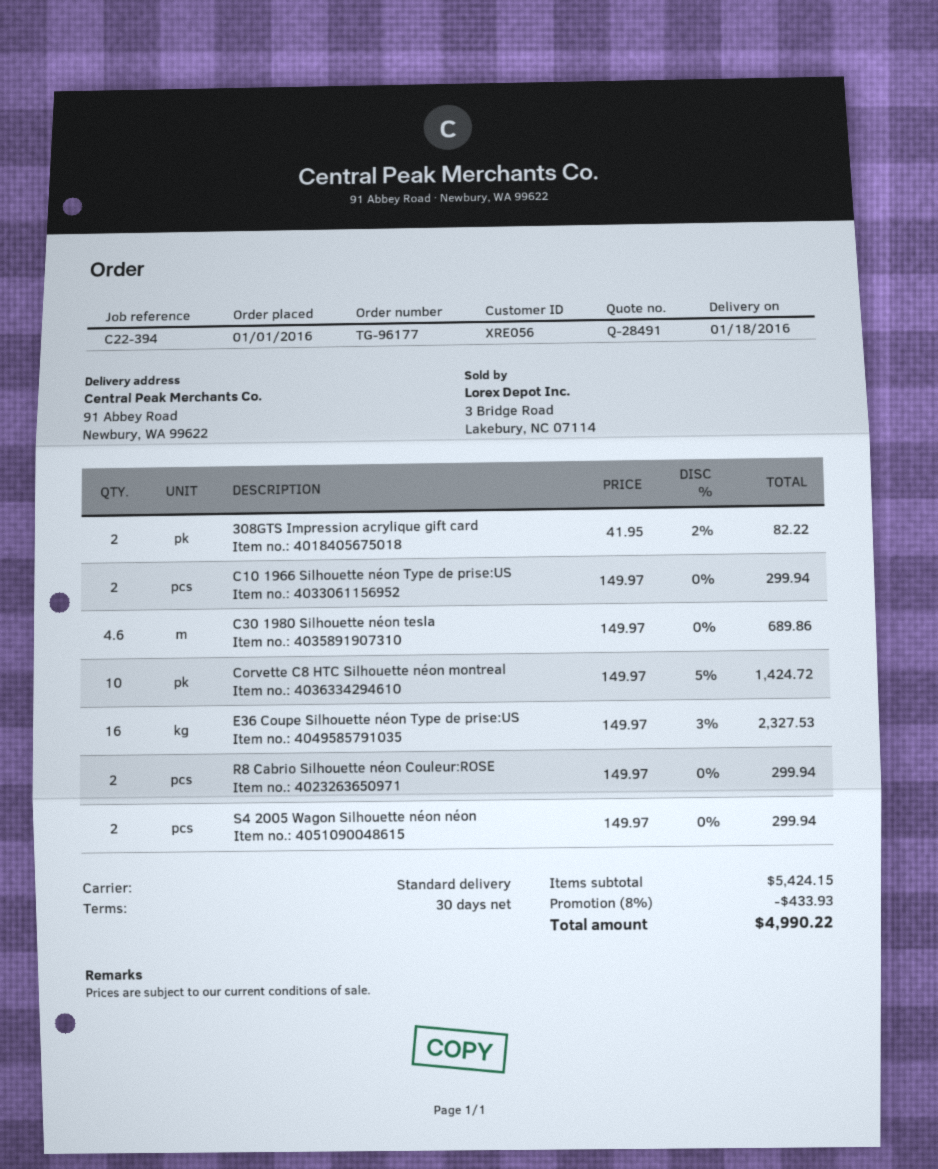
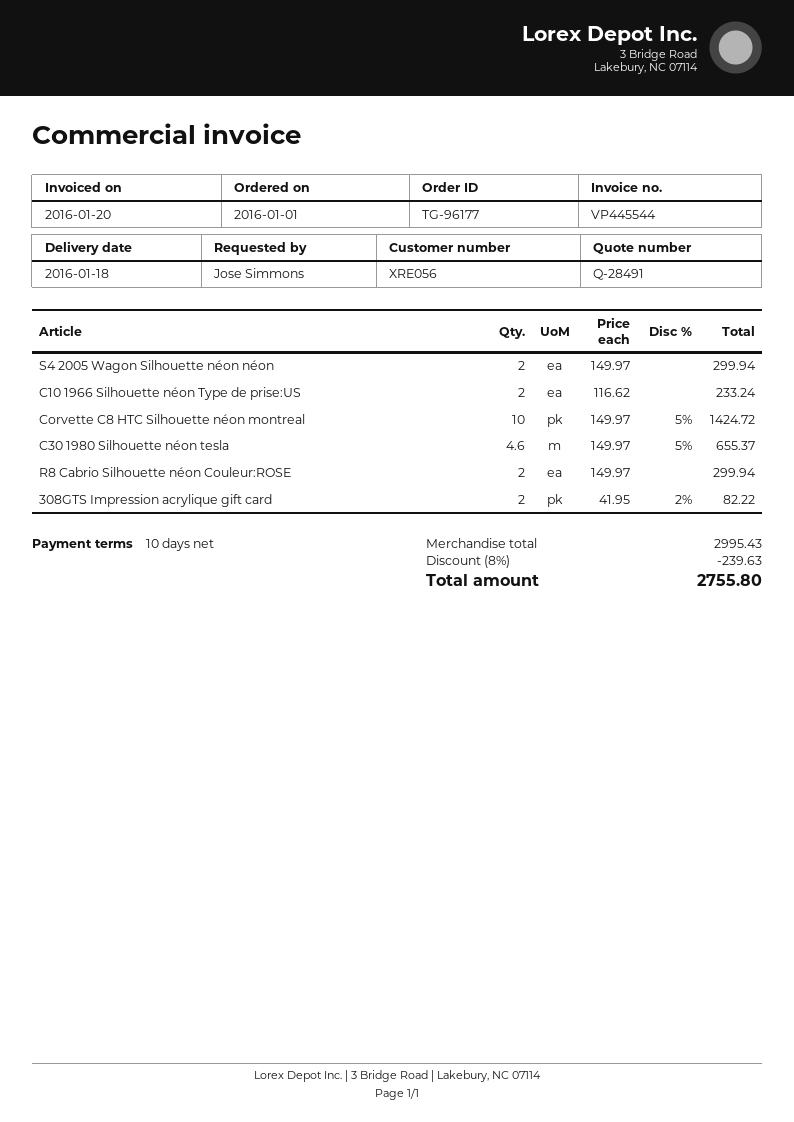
payment terms: 30 days -> 10 days
C10 1966 Silhouette néon Type de prise:US: 2 x 149.97 = 299.94 -> 2 x 116.62 = 233.24
C30 1980 Silhouette néon tesla: 4.6 x 149.97 = 689.86 -> 4.6 x 149.97 - 5% = 655.37
E36 Coupe Silhouette néon Type de prise:US: 16 x 149.97 - 3% = 2327.53 -> none
subtotal: 5424.15 -> 2995.43
discount: 8% = 433.93 -> 8% = 239.63
total: 4990.22 -> 2755.80

